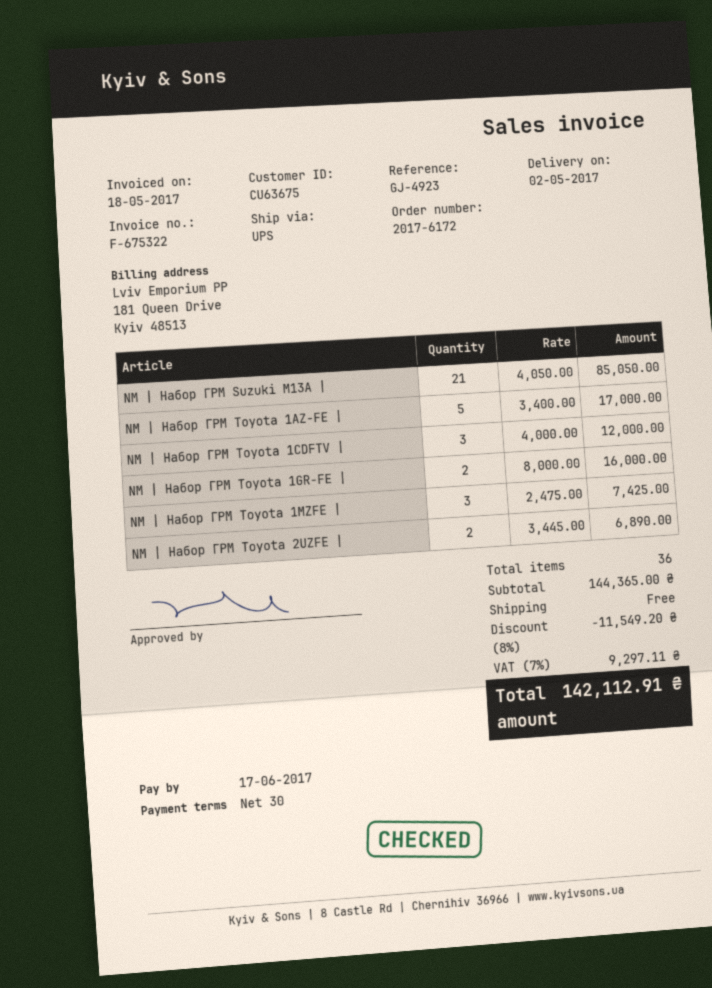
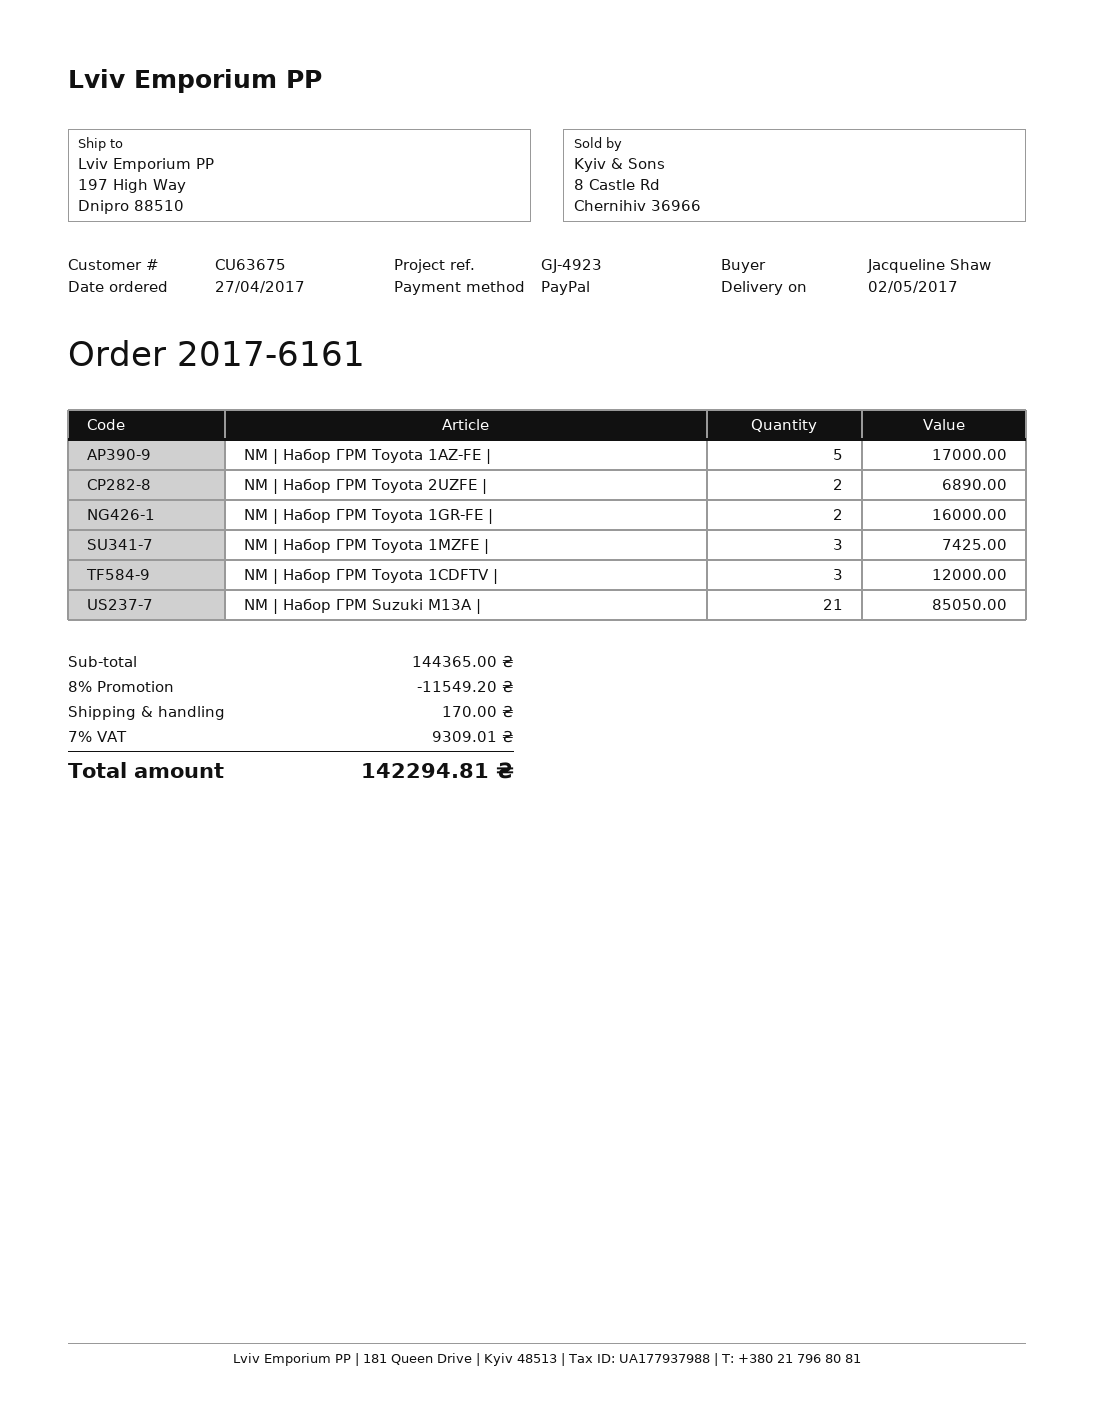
order number: 2017-6172 -> 2017-6161
shipping: 0.00 -> 170.00
tax: 7% = 9297.11 -> 7% = 9309.01
total: 142112.91 -> 142294.81

